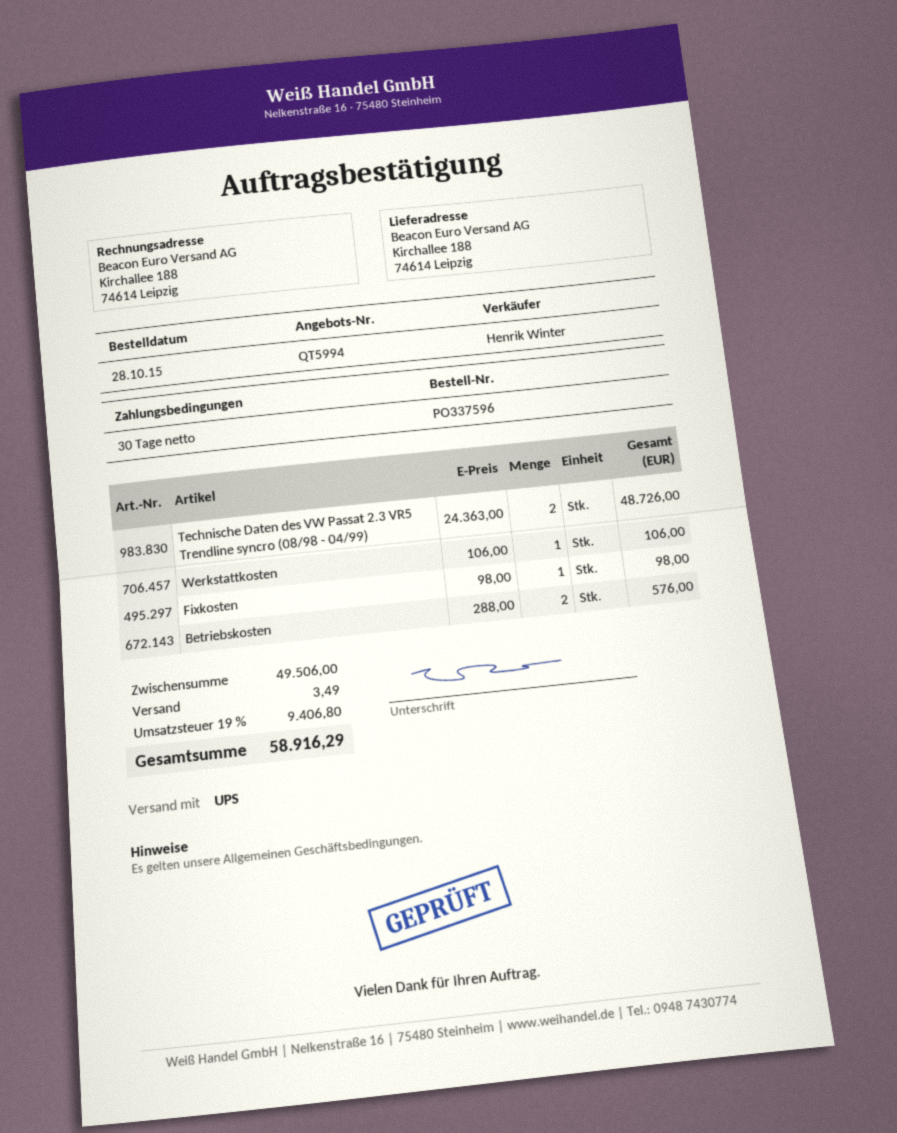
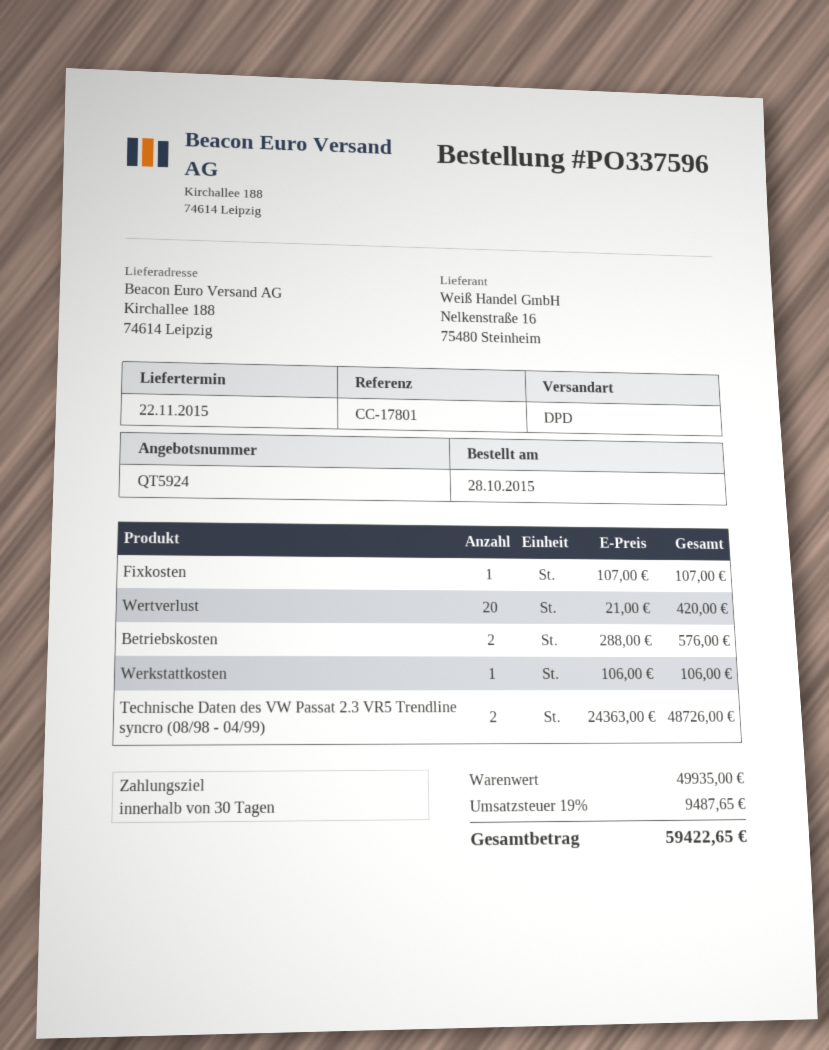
quote number: QT5994 -> QT5924
shipping method: UPS -> DPD
Fixkosten: 1 x 98.00 = 98.00 -> 1 x 107.00 = 107.00
Wertverlust: none -> 20 x 21.00 = 420.00
subtotal: 49506.00 -> 49935.00
shipping: 3.49 -> none
tax: 19% = 9406.80 -> 19% = 9487.65
total: 58916.29 -> 59422.65

